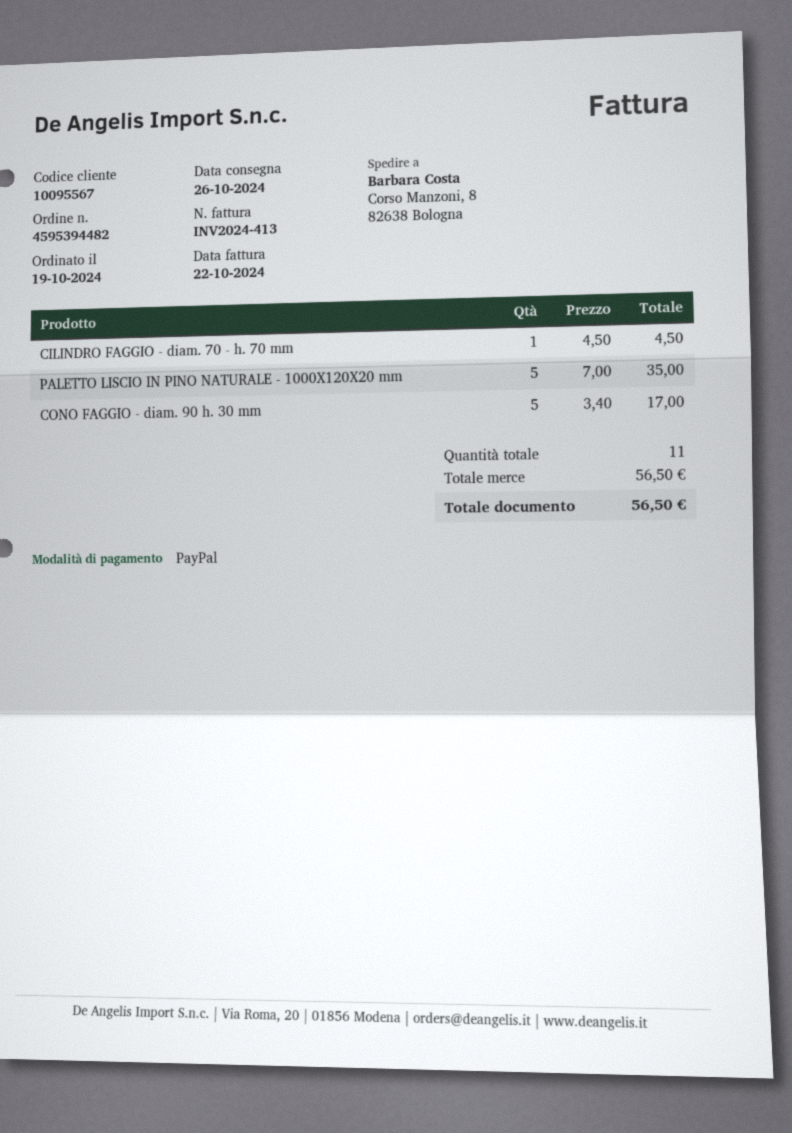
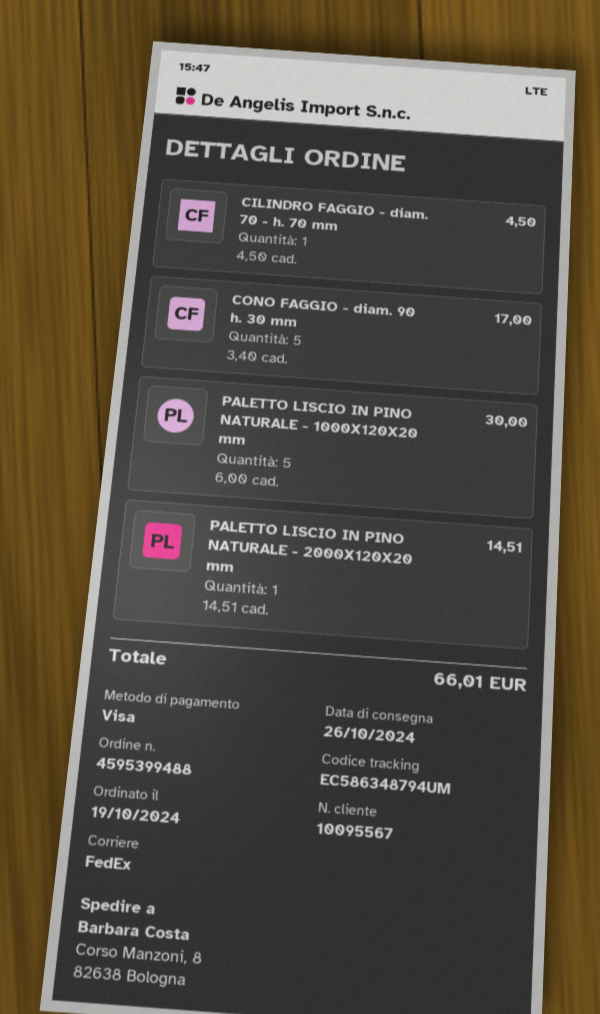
order number: 4595394482 -> 4595399488
payment method: PayPal -> Visa
PALETTO LISCIO IN PINO NATURALE - 1000X120X20 mm: 5 x 7.00 = 35.00 -> 5 x 6.00 = 30.00
PALETTO LISCIO IN PINO NATURALE - 2000X120X20 mm: none -> 1 x 14.51 = 14.51
total: 56.50 -> 66.01

